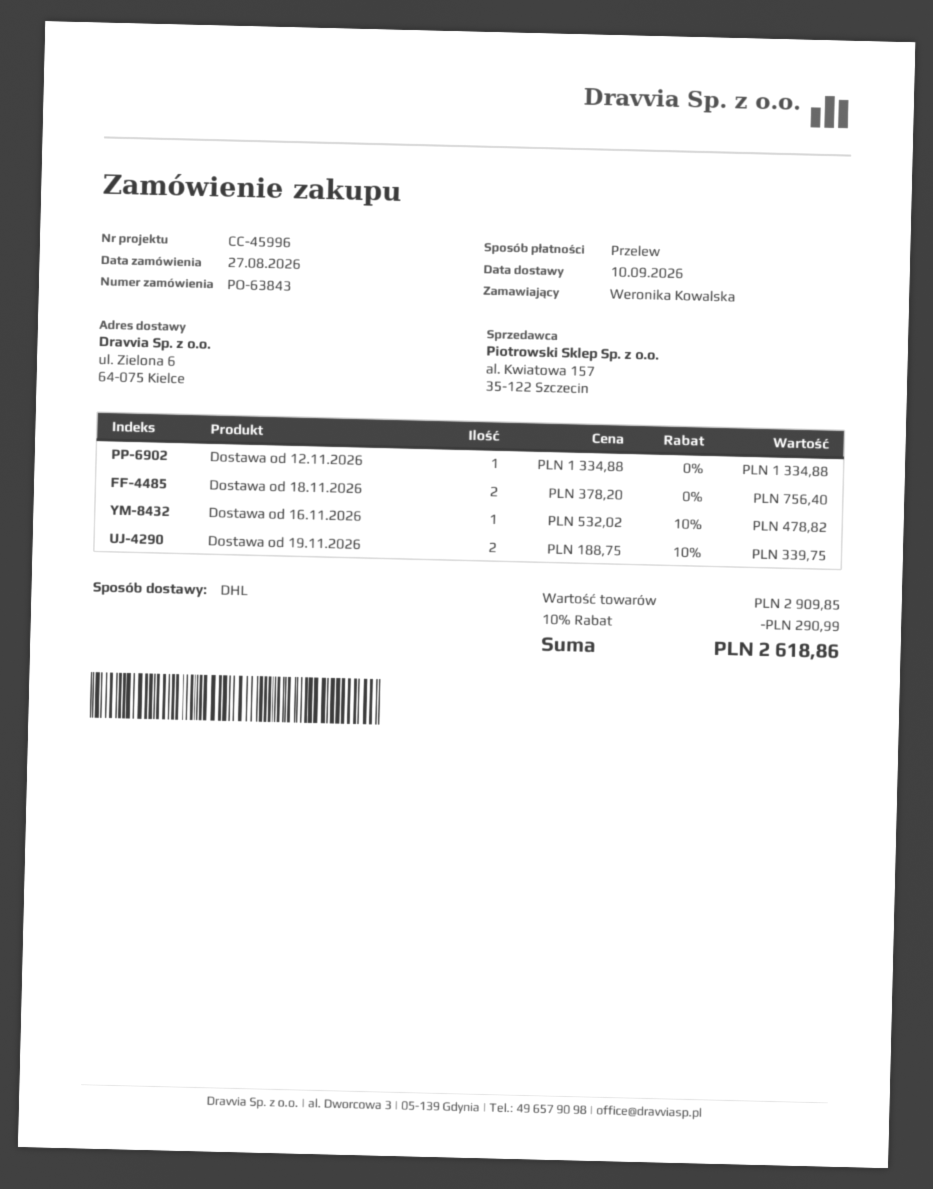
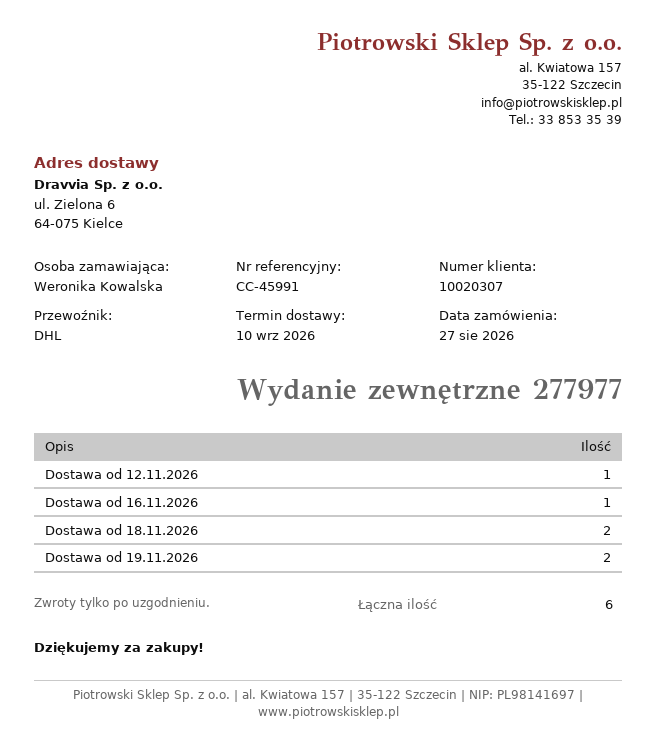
reference: CC-45996 -> CC-45991

